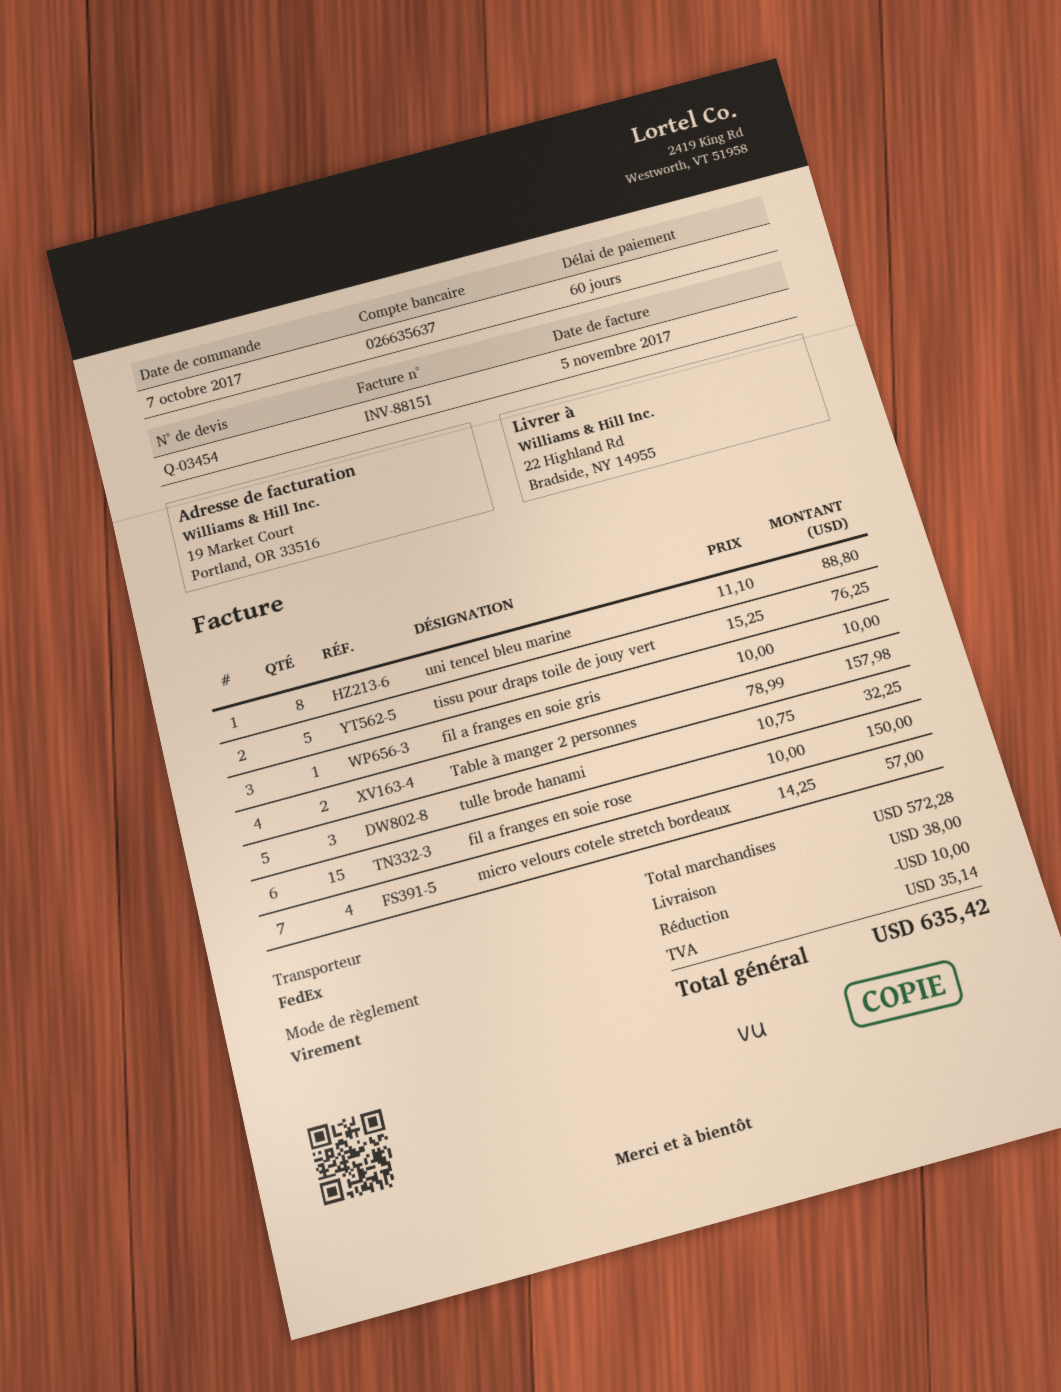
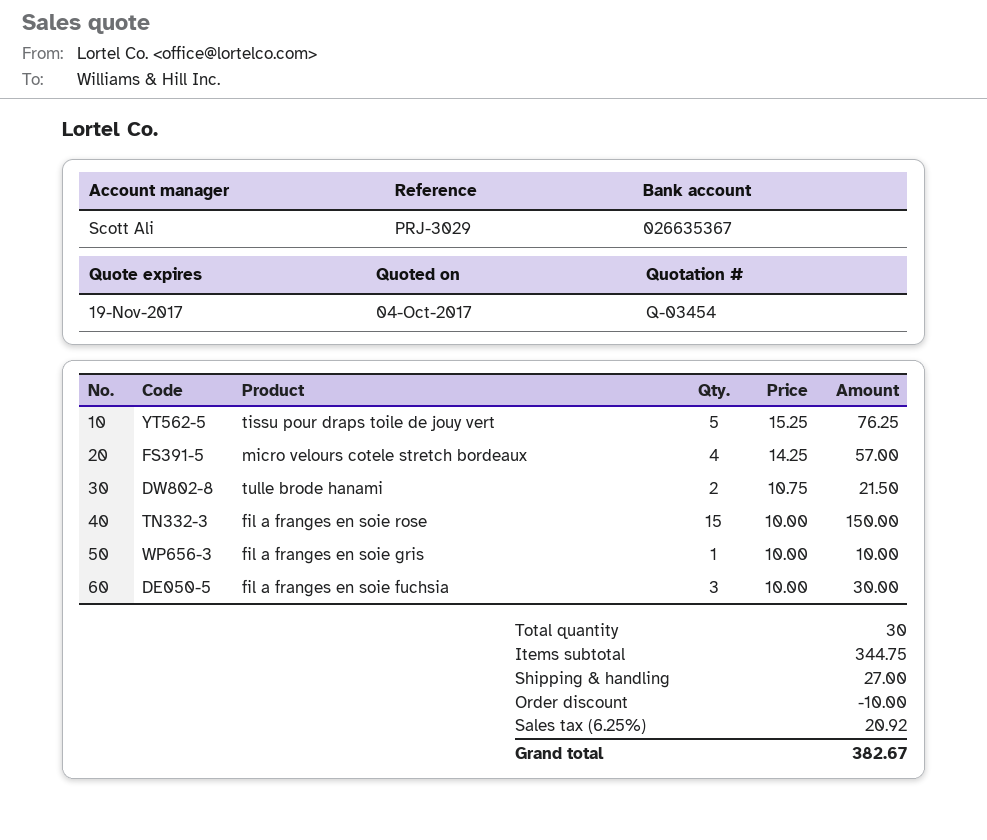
bank account: 026635637 -> 026635367
uni tencel bleu marine: 8 x 11.10 = 88.80 -> none
Table à manger 2 personnes: 2 x 78.99 = 157.98 -> none
tulle brode hanami: 3 x 10.75 = 32.25 -> 2 x 10.75 = 21.50
fil a franges en soie fuchsia: none -> 3 x 10.00 = 30.00
subtotal: 572.28 -> 344.75
shipping: 38.00 -> 27.00
tax: 35.14 -> 20.92
total: 635.42 -> 382.67

